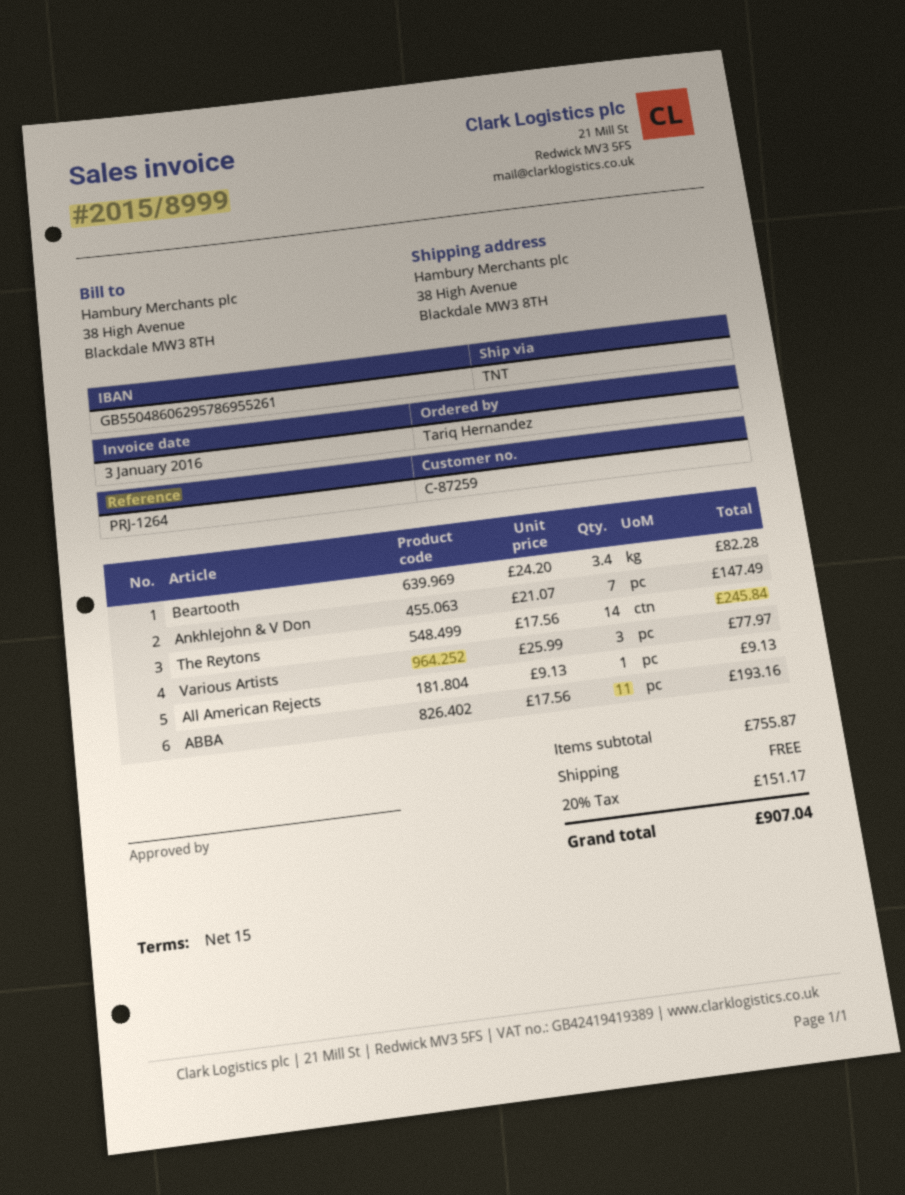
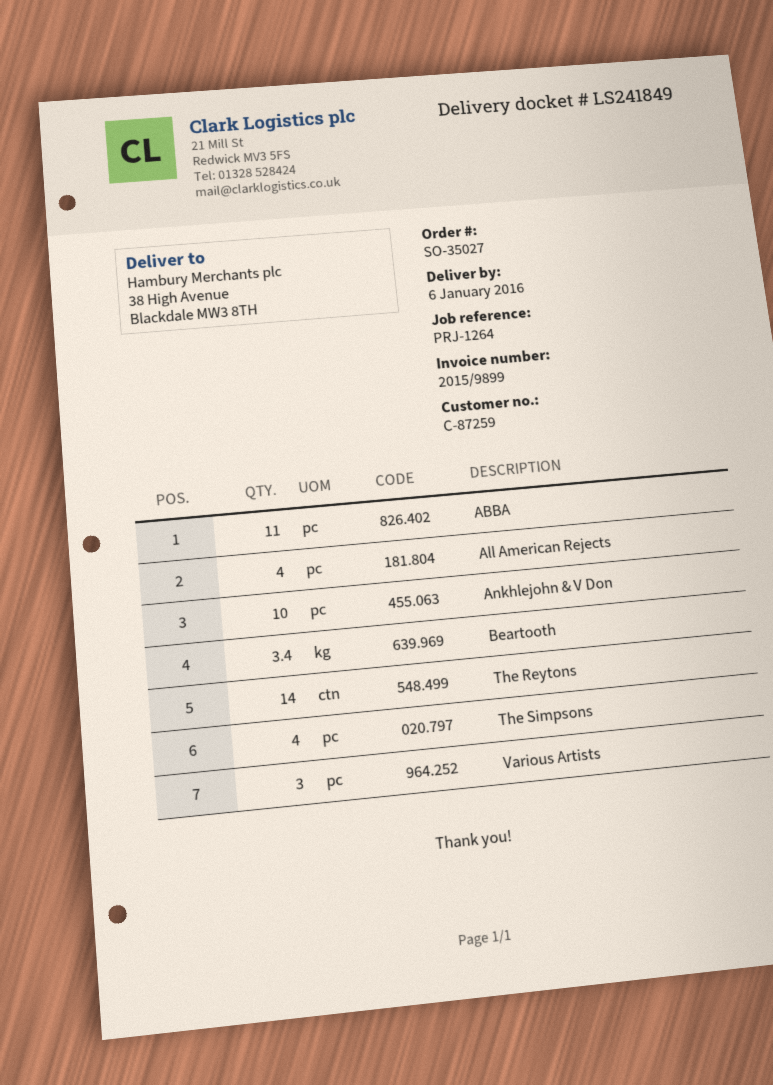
invoice number: 2015/8999 -> 2015/9899
Ankhlejohn & V Don: 7 -> 10
All American Rejects: 1 -> 4
The Simpsons: none -> 4

